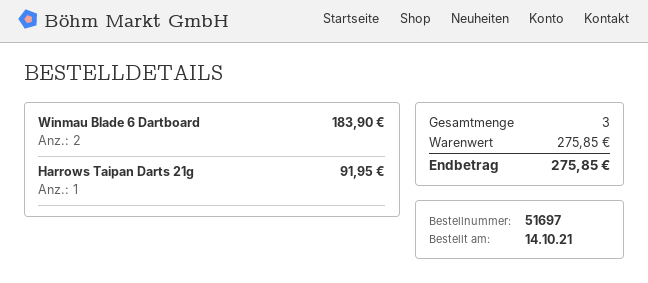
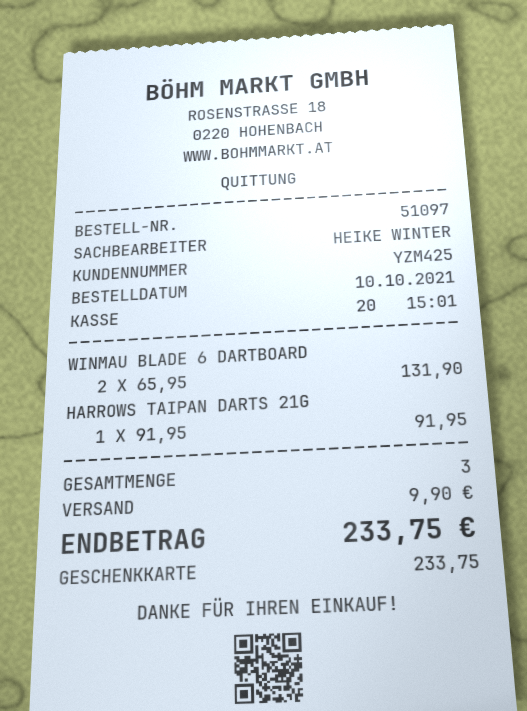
order number: 51697 -> 51097
order date: 2021-10-14 -> 2021-10-10
Winmau Blade 6 Dartboard: 2 for 183.90 -> 2 for 131.90
shipping: none -> 9.90
total: 275.85 -> 233.75

